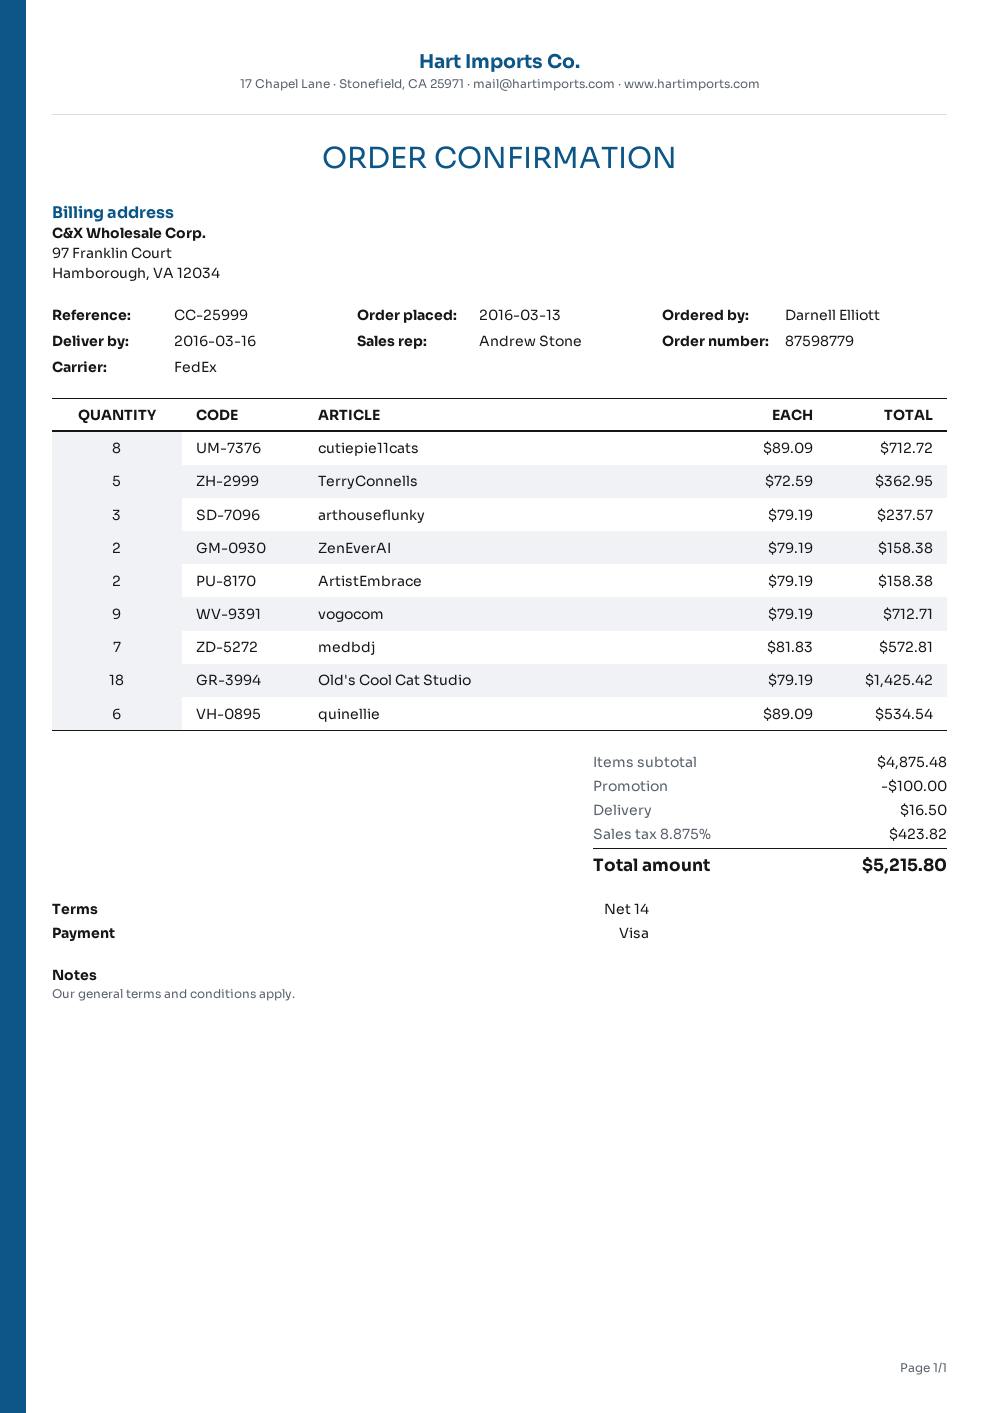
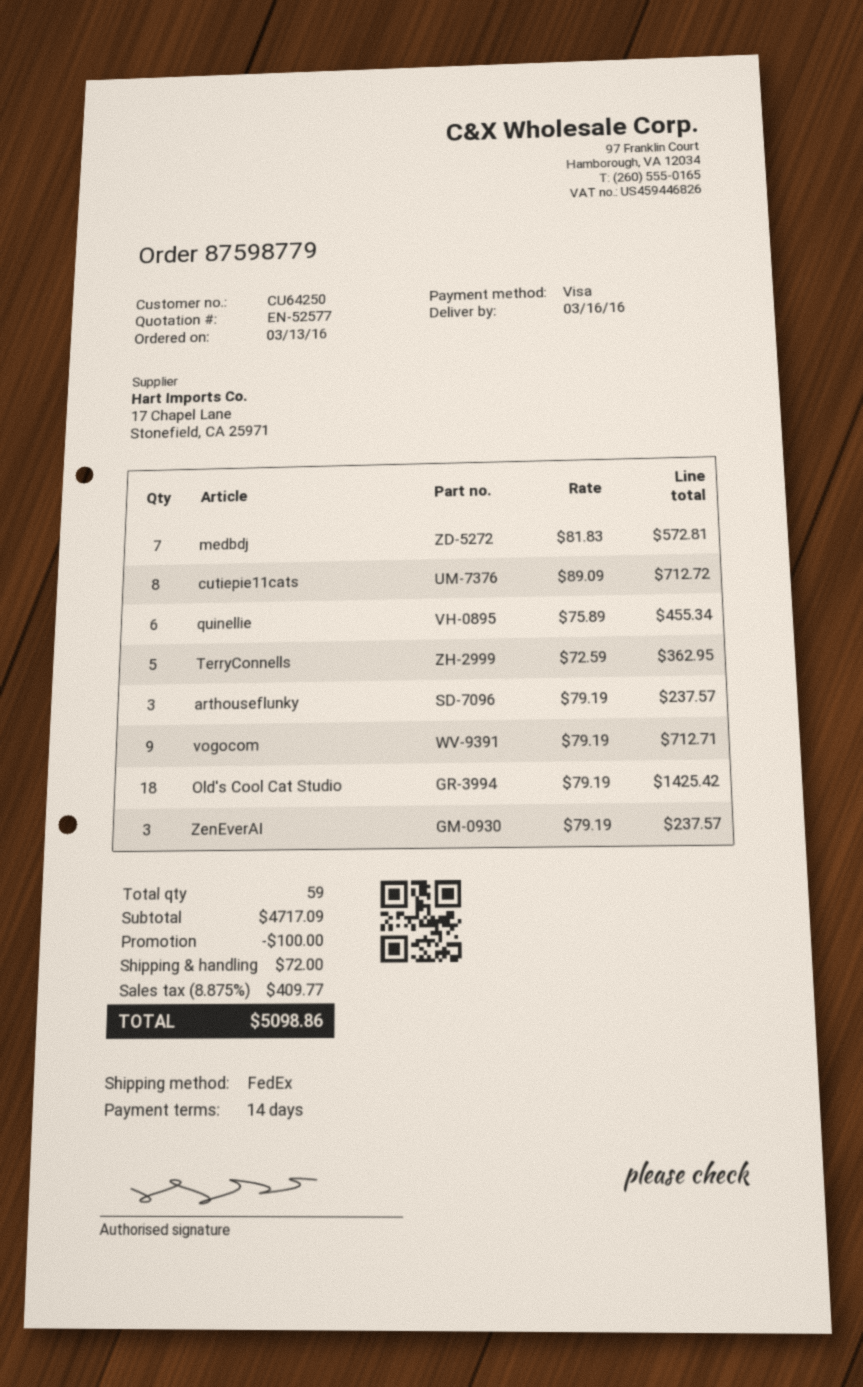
ZenEverAI: 2 x 79.19 = 158.38 -> 3 x 79.19 = 237.57
ArtistEmbrace: 2 x 79.19 = 158.38 -> none
quinellie: 6 x 89.09 = 534.54 -> 6 x 75.89 = 455.34
subtotal: 4875.48 -> 4717.09
shipping: 16.50 -> 72.00
tax: 8.875% = 423.82 -> 8.875% = 409.77
total: 5215.80 -> 5098.86

